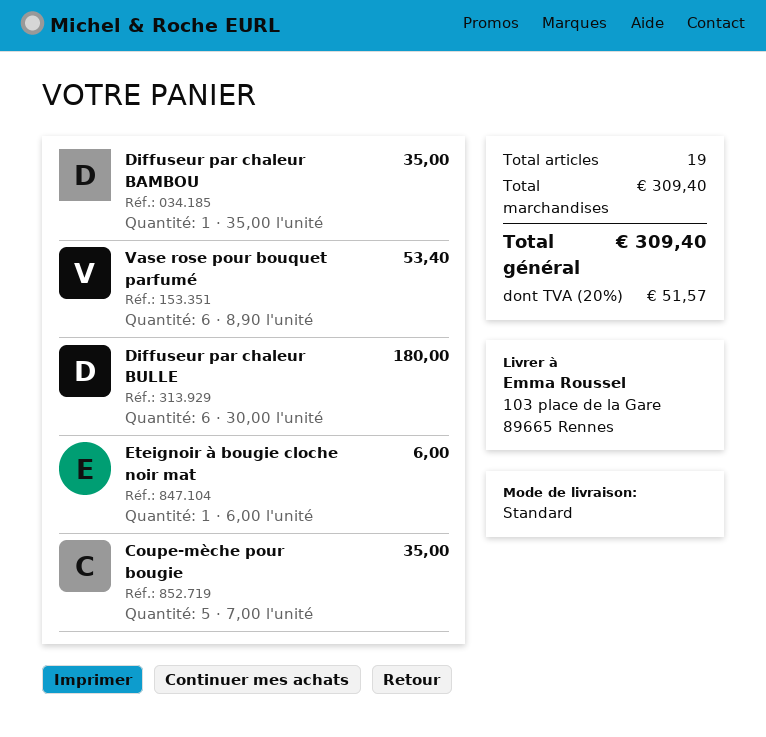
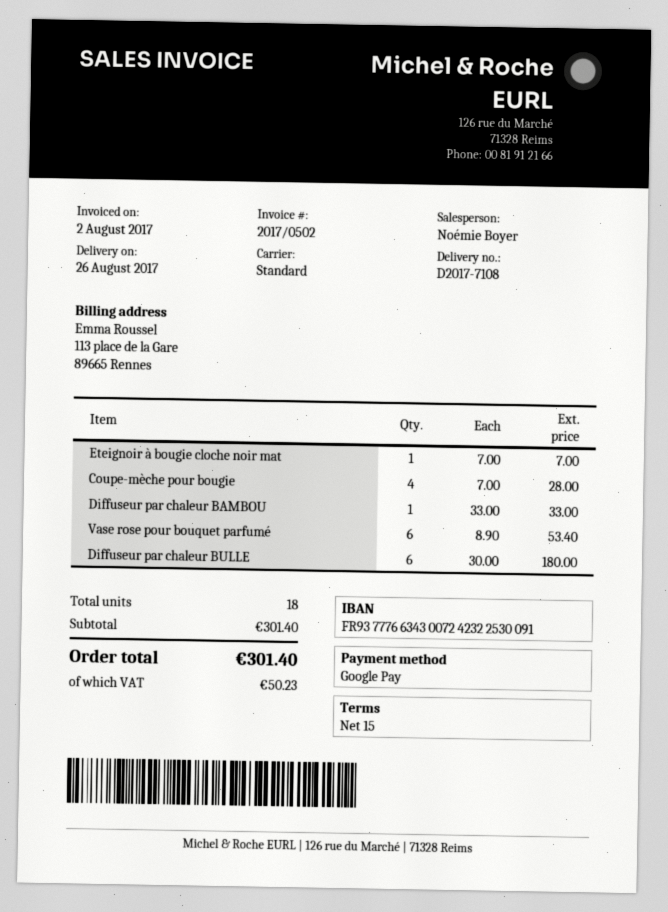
Diffuseur par chaleur BAMBOU: 1 x 35.00 = 35.00 -> 1 x 33.00 = 33.00
Eteignoir à bougie cloche noir mat: 1 x 6.00 = 6.00 -> 1 x 7.00 = 7.00
Coupe-mèche pour bougie: 5 x 7.00 = 35.00 -> 4 x 7.00 = 28.00
total quantity: 19 -> 18
subtotal: 309.40 -> 301.40
tax: 51.57 -> 50.23
total: 309.40 -> 301.40

